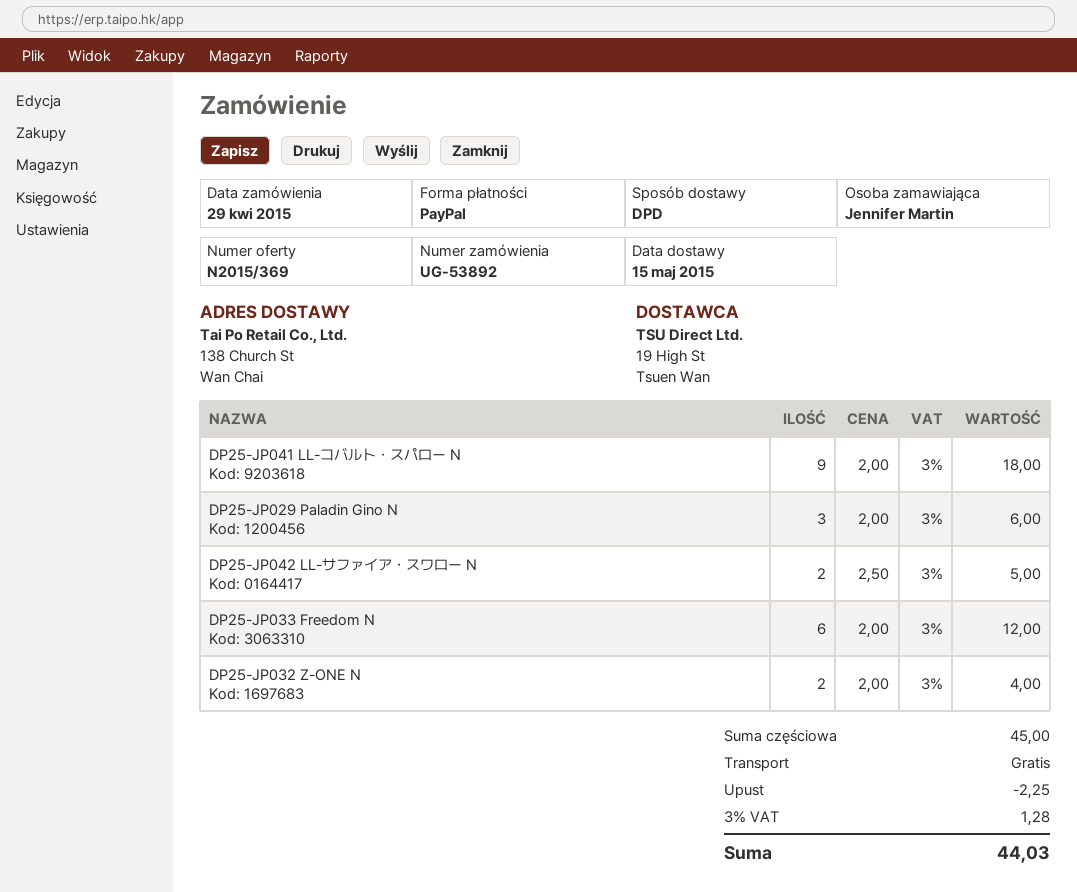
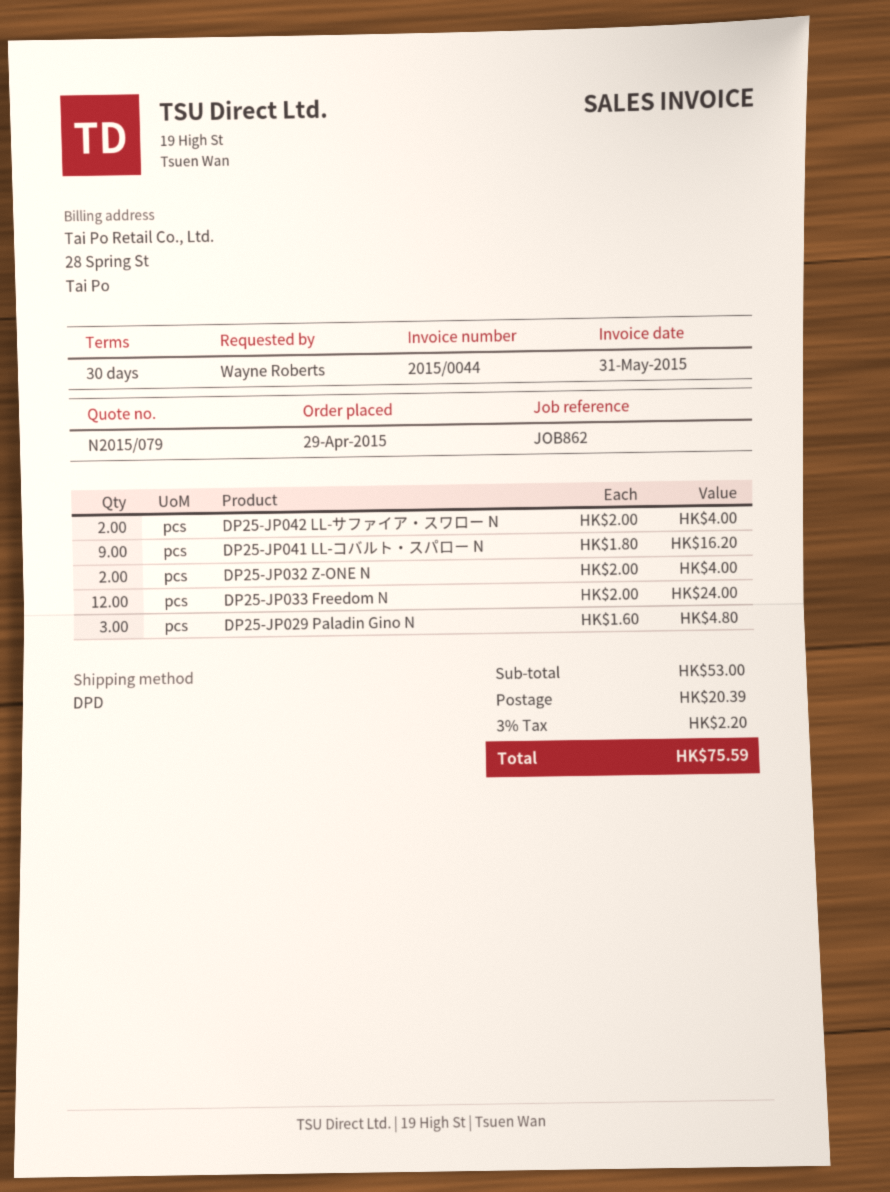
quote number: N2015/369 -> N2015/079
ordered by: Jennifer Martin -> Wayne Roberts
DP25-JP041 LL-コバルト・スパロー N: 9 x 2.00 = 18.00 -> 9 x 1.80 = 16.20
DP25-JP029 Paladin Gino N: 3 x 2.00 = 6.00 -> 3 x 1.60 = 4.80
DP25-JP042 LL-サファイア・スワロー N: 2 x 2.50 = 5.00 -> 2 x 2.00 = 4.00
DP25-JP033 Freedom N: 6 x 2.00 = 12.00 -> 12 x 2.00 = 24.00
subtotal: 45.00 -> 53.00
discount: 2.25 -> none
shipping: 0.00 -> 20.39
tax: 3% = 1.28 -> 3% = 2.20
total: 44.03 -> 75.59

